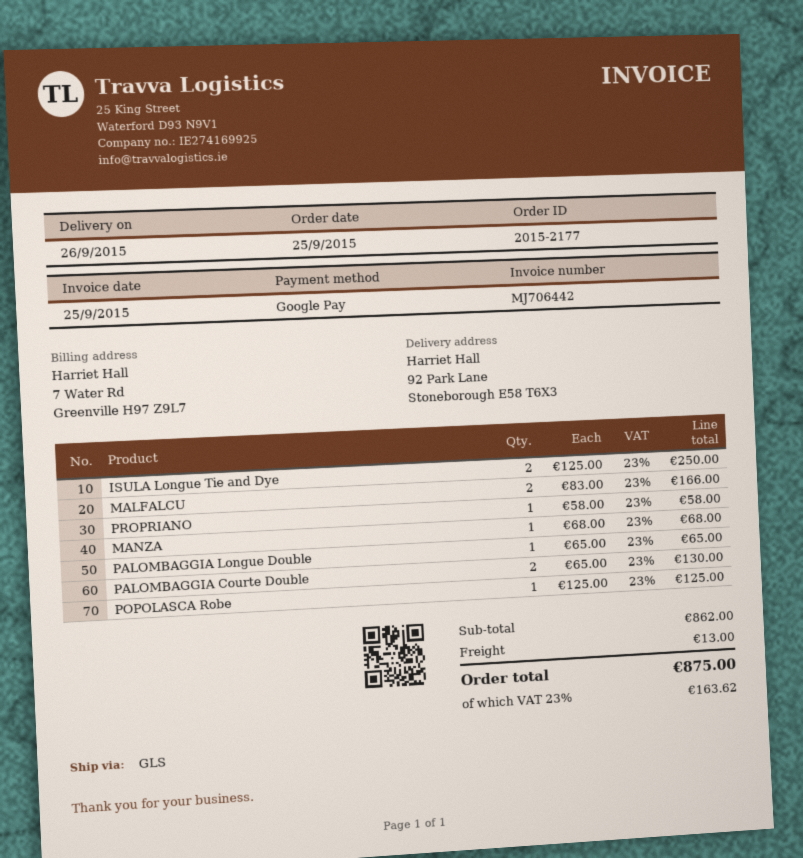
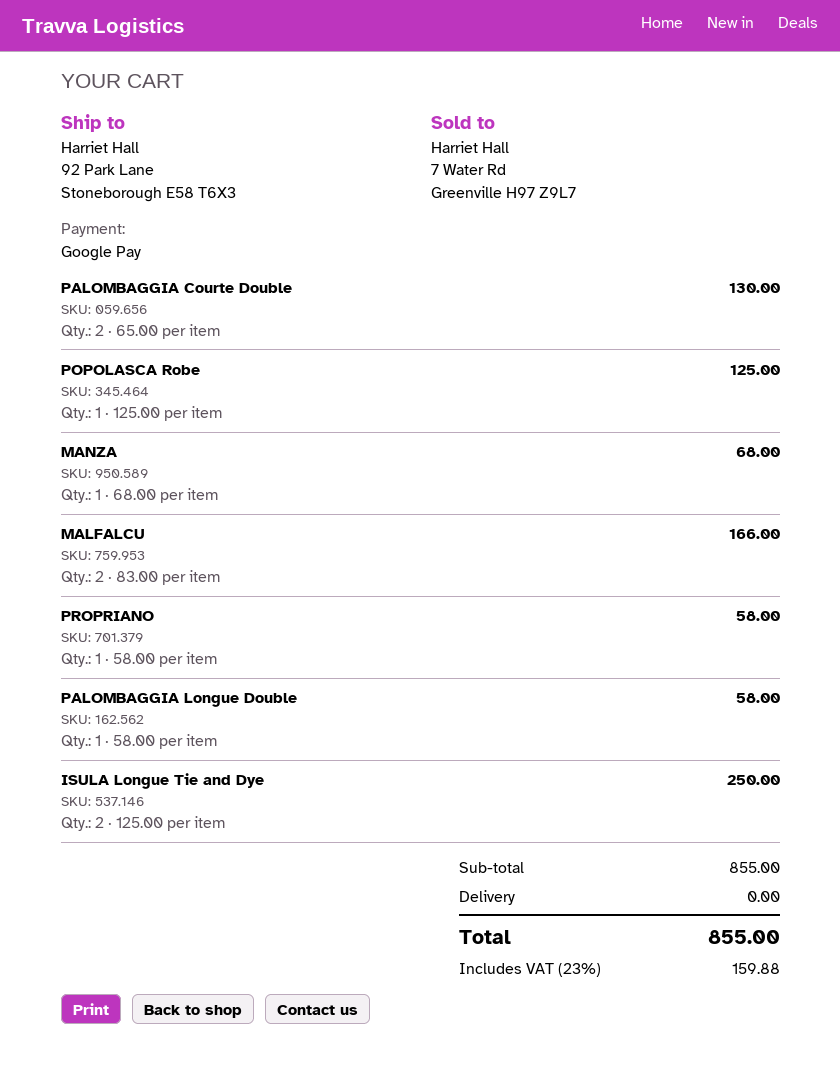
PALOMBAGGIA Longue Double: 1 x 65.00 = 65.00 -> 1 x 58.00 = 58.00
subtotal: 862.00 -> 855.00
shipping: 13.00 -> 0.00
tax: 23% = 163.62 -> 23% = 159.88
total: 875.00 -> 855.00

